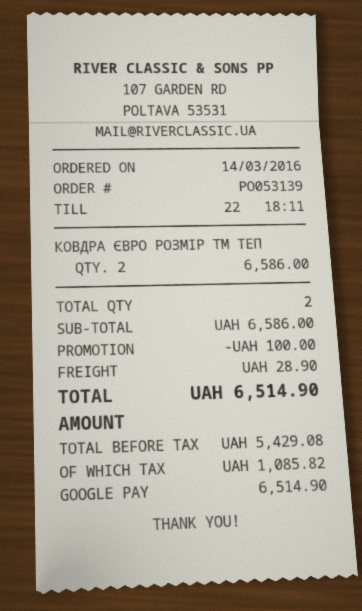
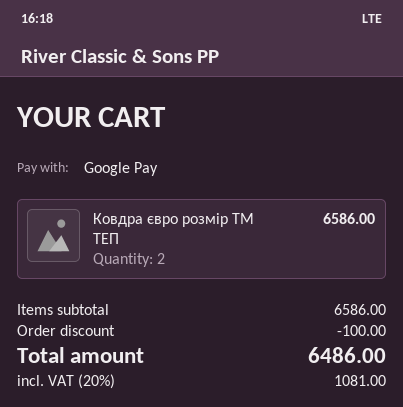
shipping: 28.90 -> none
tax: 1085.82 -> 1081.00
total: 6514.90 -> 6486.00

